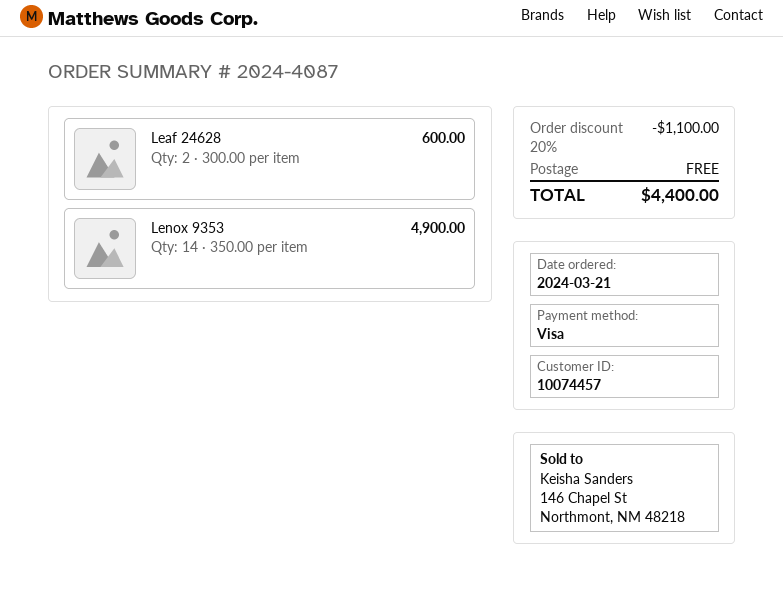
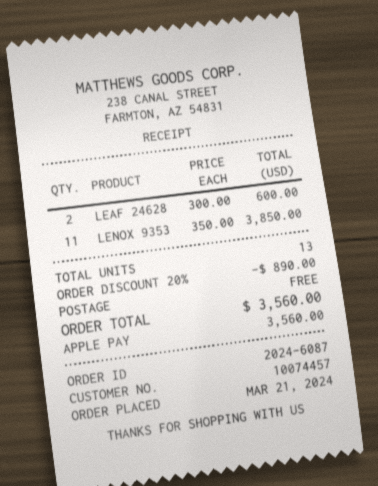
order number: 2024-4087 -> 2024-6087
payment method: Visa -> Apple Pay
Lenox 9353: 14 x 350.00 = 4900.00 -> 11 x 350.00 = 3850.00
discount: 20% = 1100.00 -> 20% = 890.00
total: 4400.00 -> 3560.00

